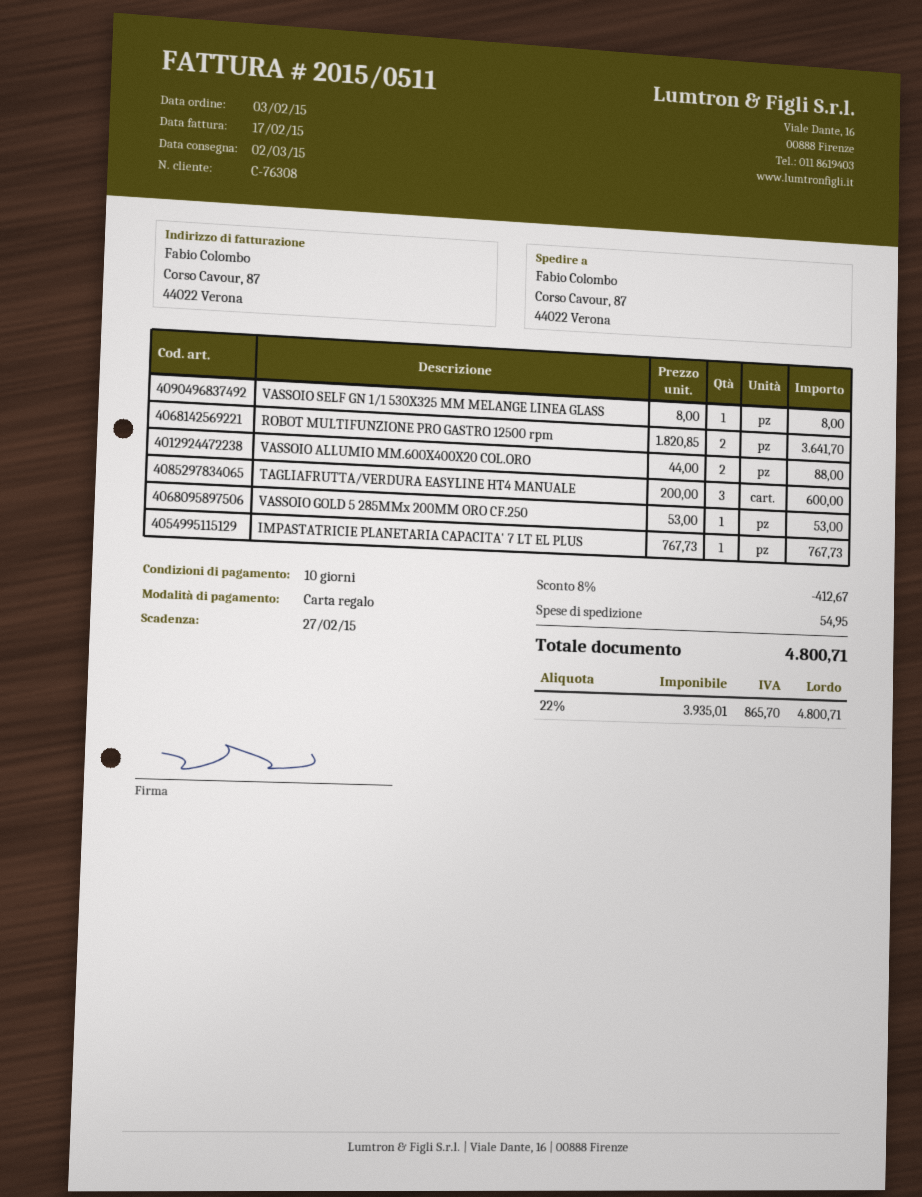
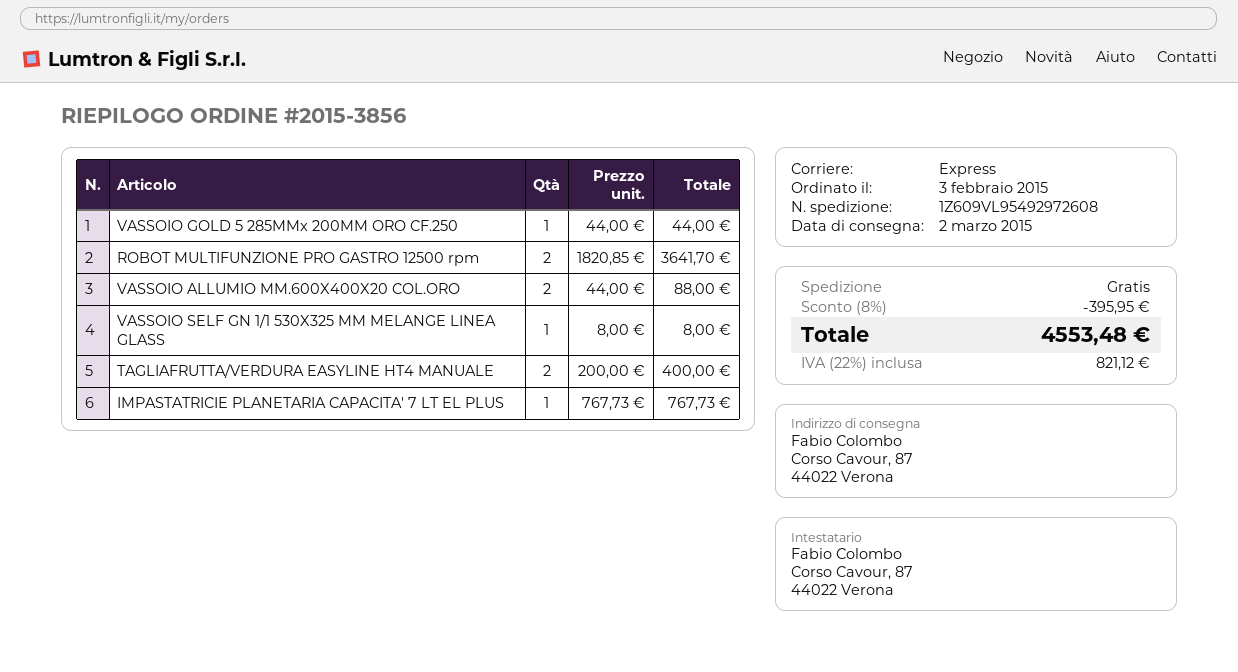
TAGLIAFRUTTA/VERDURA EASYLINE HT4 MANUALE: 3 x 200.00 = 600.00 -> 2 x 200.00 = 400.00
VASSOIO GOLD 5 285MMx 200MM ORO CF.250: 1 x 53.00 = 53.00 -> 1 x 44.00 = 44.00
discount: 8% = 412.67 -> 8% = 395.95
shipping: 54.95 -> 0.00
tax: 22% = 865.70 -> 22% = 821.12
total: 4800.71 -> 4553.48

